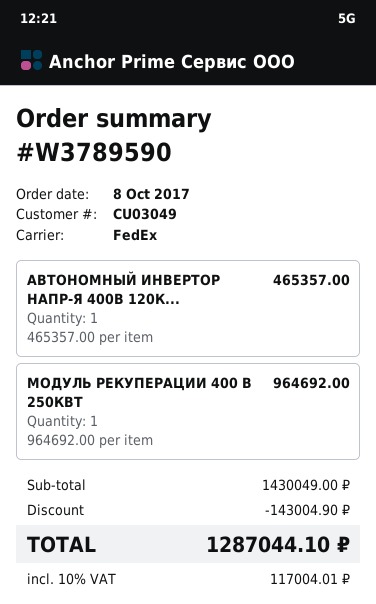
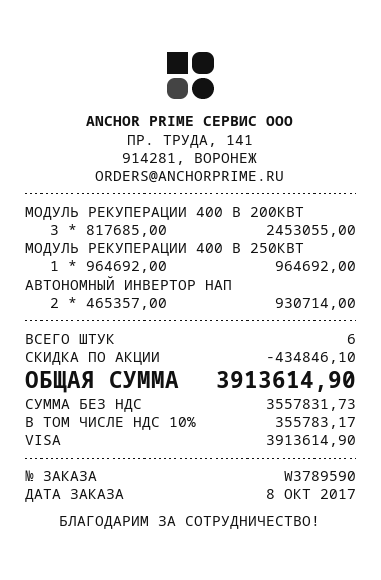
АВТОНОМНЫЙ ИНВЕРТОР НАПР-Я 400В 120К...: 1 x 465357.00 = 465357.00 -> 2 x 465357.00 = 930714.00
МОДУЛЬ РЕКУПЕРАЦИИ 400 В 200КВТ: none -> 3 x 817685.00 = 2453055.00
discount: 143004.90 -> 434846.10
tax: 10% = 117004.01 -> 10% = 355783.17
total: 1287044.10 -> 3913614.90

